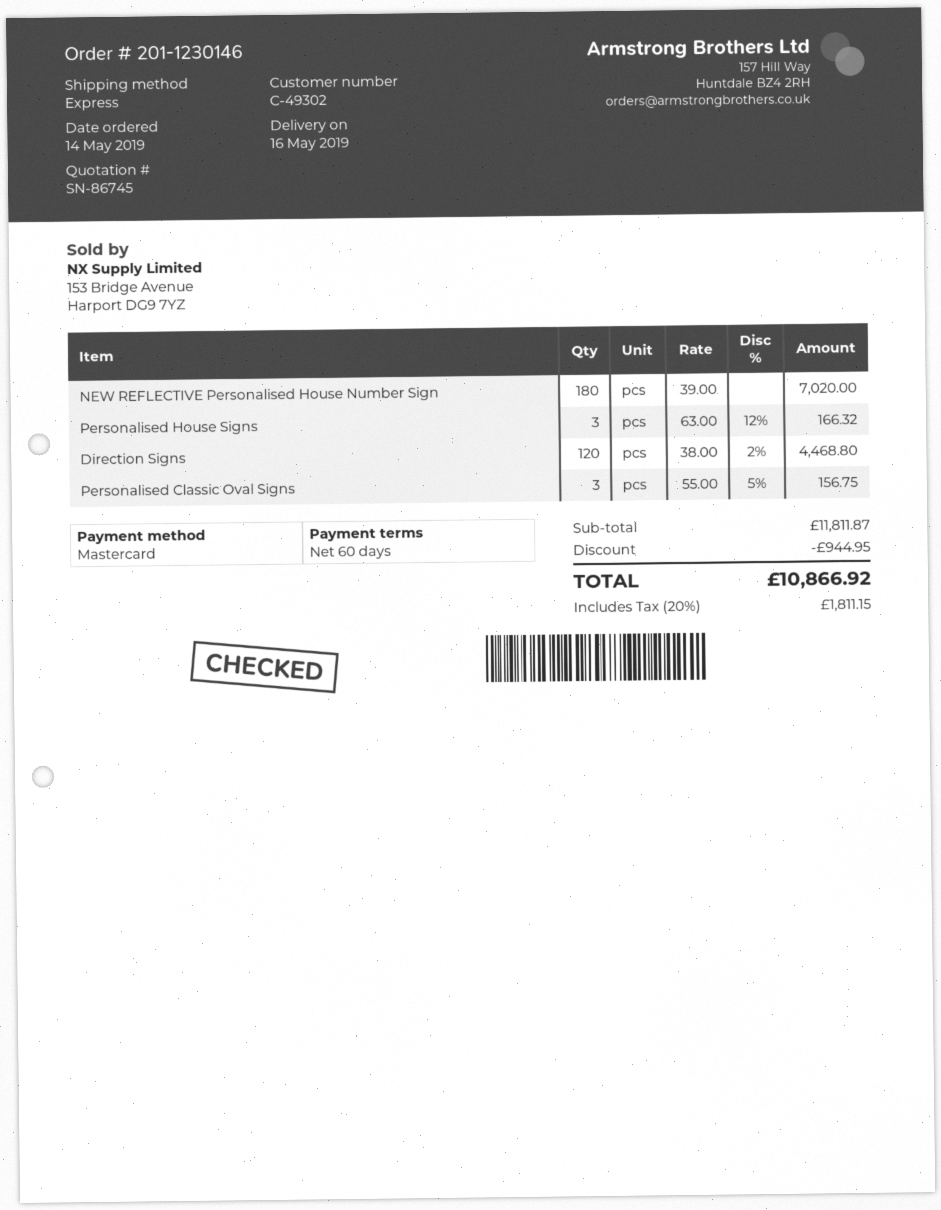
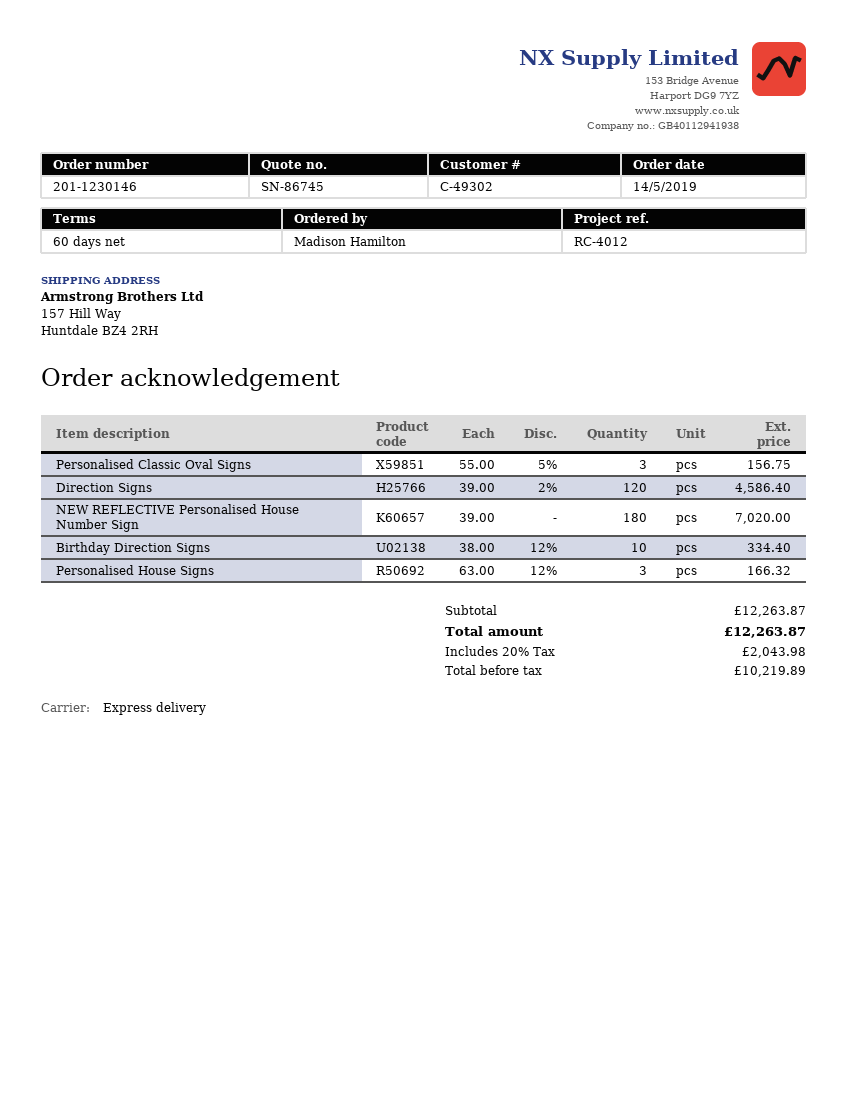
Direction Signs: 120 x 38.00 - 2% = 4468.80 -> 120 x 39.00 - 2% = 4586.40
Birthday Direction Signs: none -> 10 x 38.00 - 12% = 334.40
subtotal: 11811.87 -> 12263.87
discount: 944.95 -> none
tax: 20% = 1811.15 -> 20% = 2043.98
total: 10866.92 -> 12263.87

